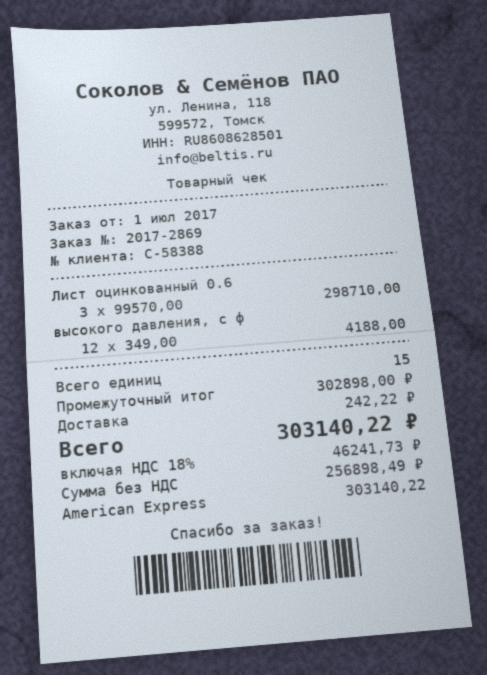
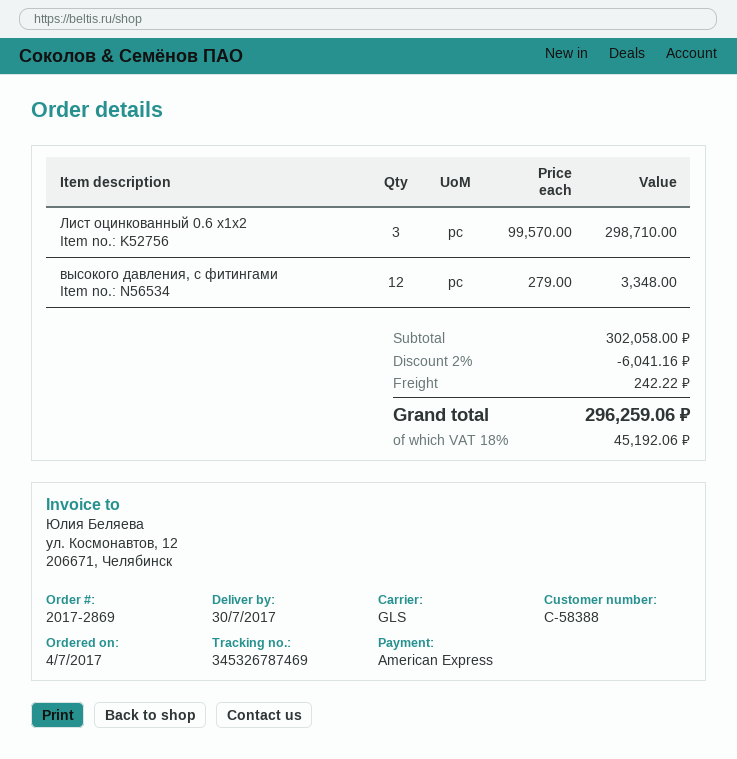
order date: 2017-07-01 -> 2017-07-04
высокого давления, с ф: 12 x 349.00 = 4188.00 -> 12 x 279.00 = 3348.00
subtotal: 302898.00 -> 302058.00
discount: none -> 2% = 6041.16
tax: 18% = 46241.73 -> 18% = 45192.06
total: 303140.22 -> 296259.06

